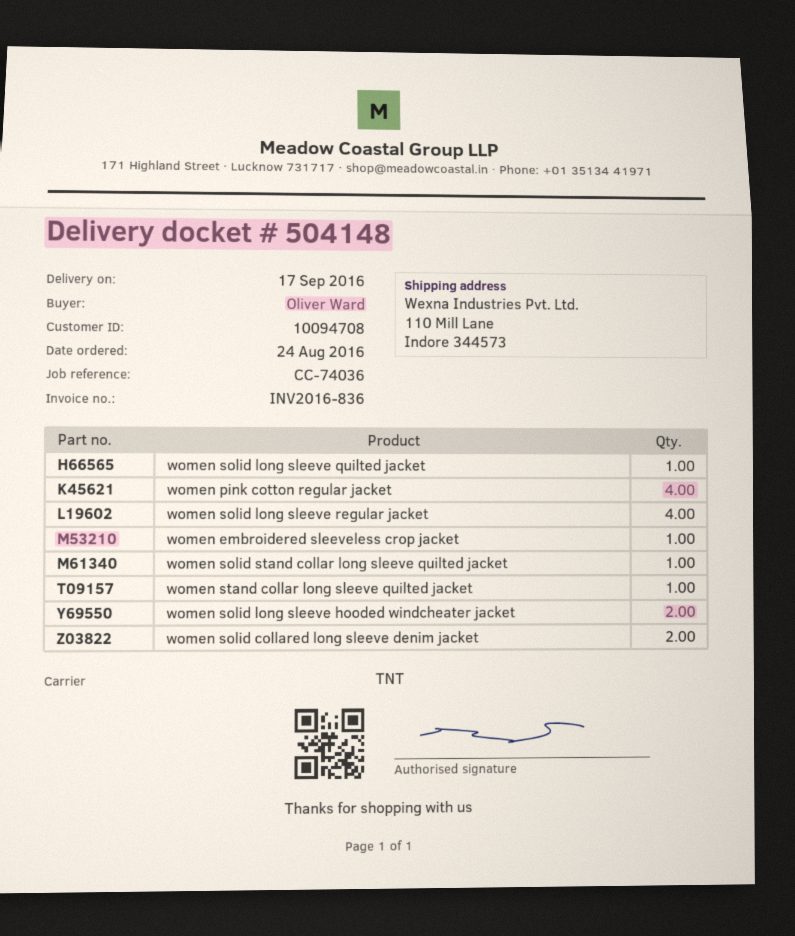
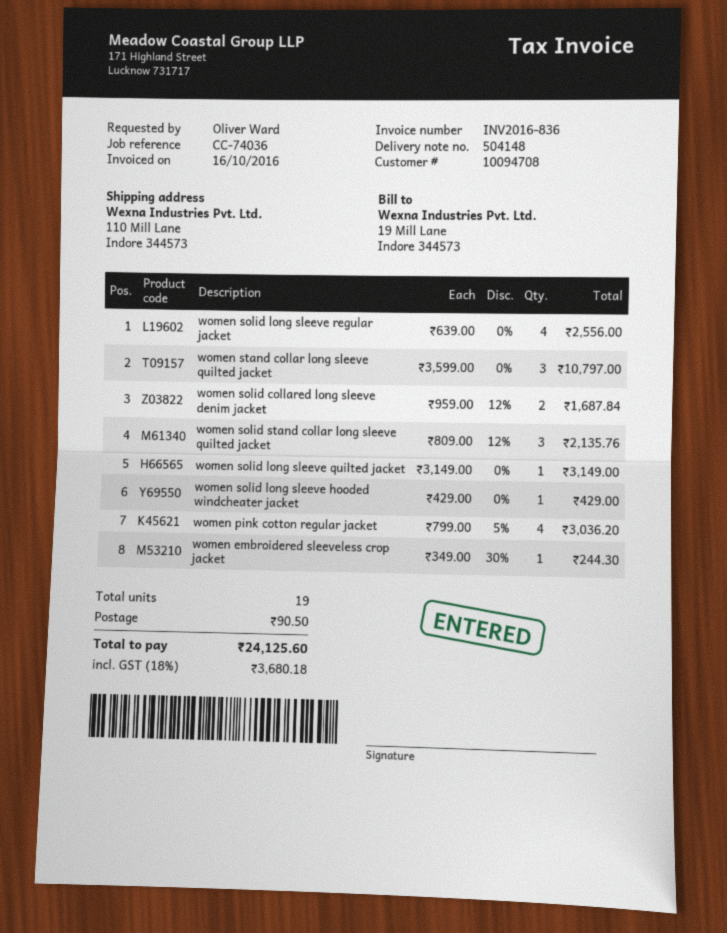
women solid stand collar long sleeve quilted jacket: 1 -> 3
women stand collar long sleeve quilted jacket: 1 -> 3
women solid long sleeve hooded windcheater jacket: 2 -> 1

